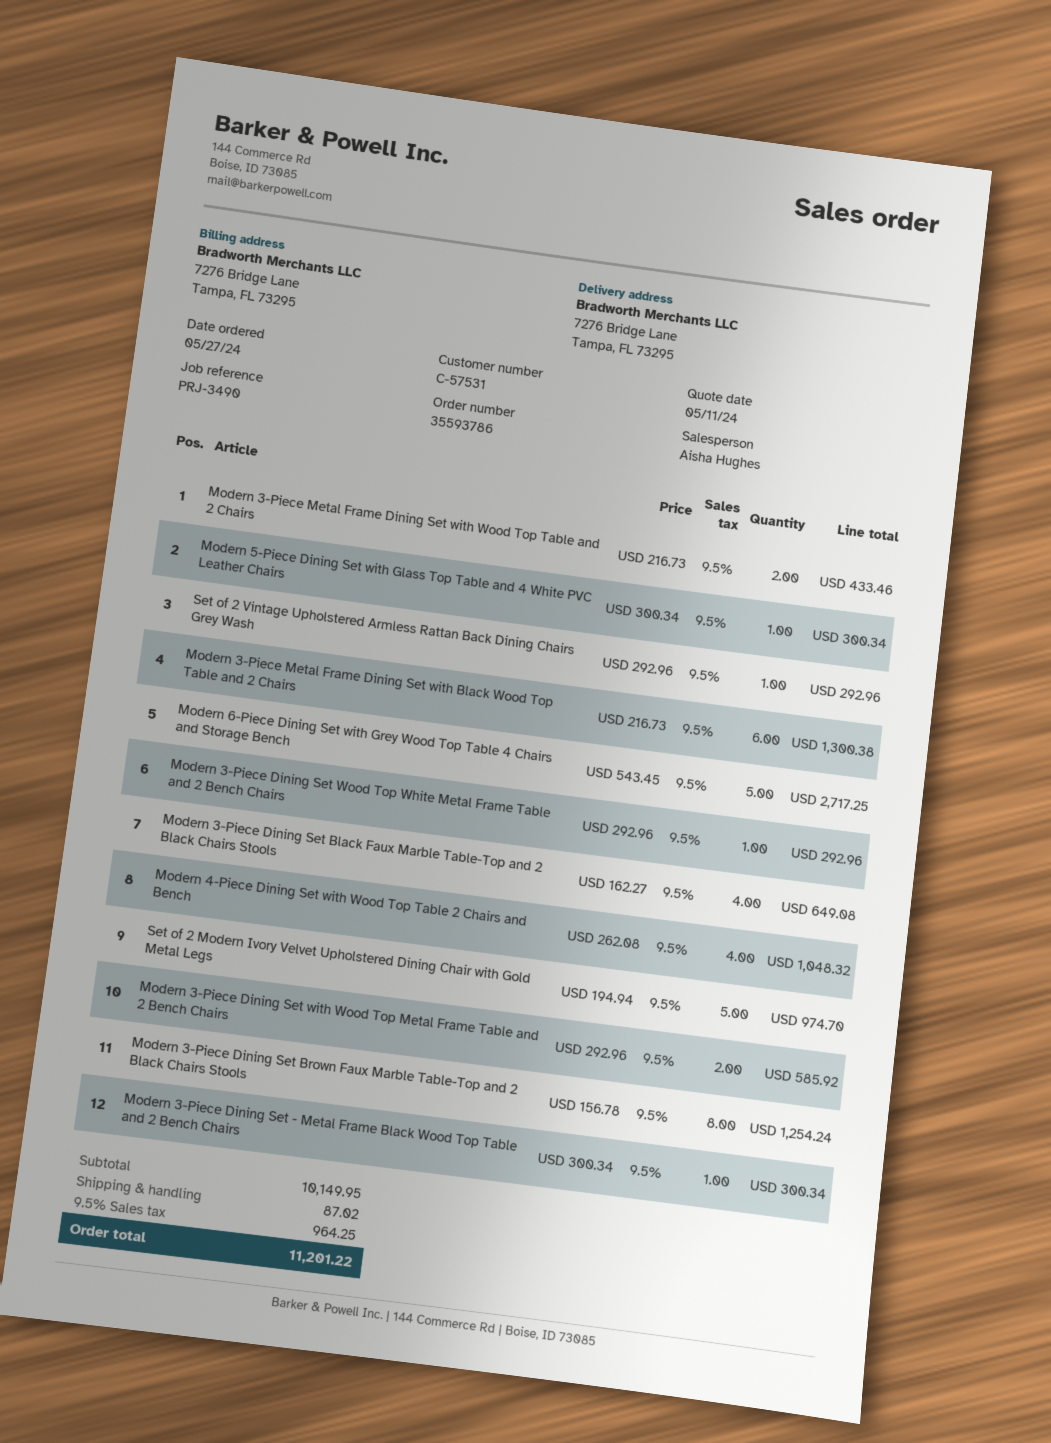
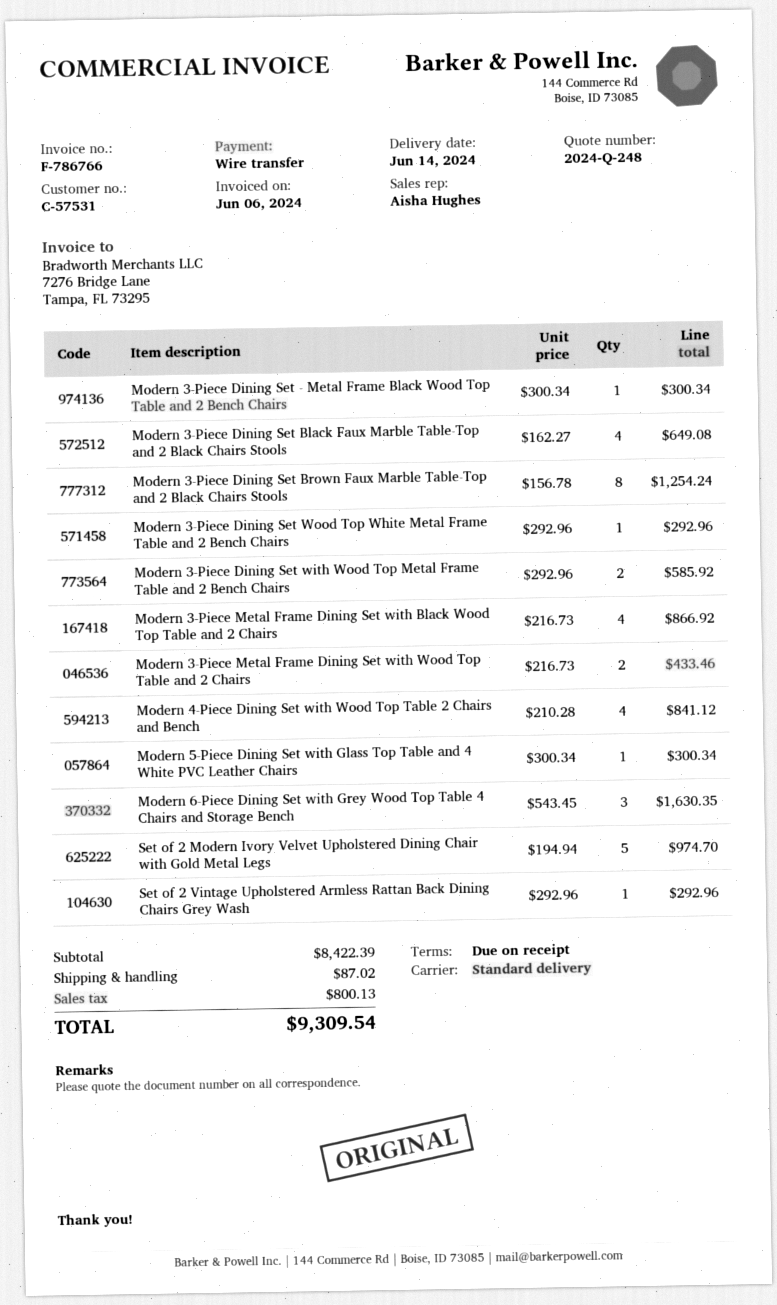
Modern 3-Piece Metal Frame Dining Set with Black Wood Top Table and 2 Chairs: 6 x 216.73 = 1300.38 -> 4 x 216.73 = 866.92
Modern 6-Piece Dining Set with Grey Wood Top Table 4 Chairs and Storage Bench: 5 x 543.45 = 2717.25 -> 3 x 543.45 = 1630.35
Modern 4-Piece Dining Set with Wood Top Table 2 Chairs and Bench: 4 x 262.08 = 1048.32 -> 4 x 210.28 = 841.12
subtotal: 10149.95 -> 8422.39
tax: 964.25 -> 800.13
total: 11201.22 -> 9309.54

